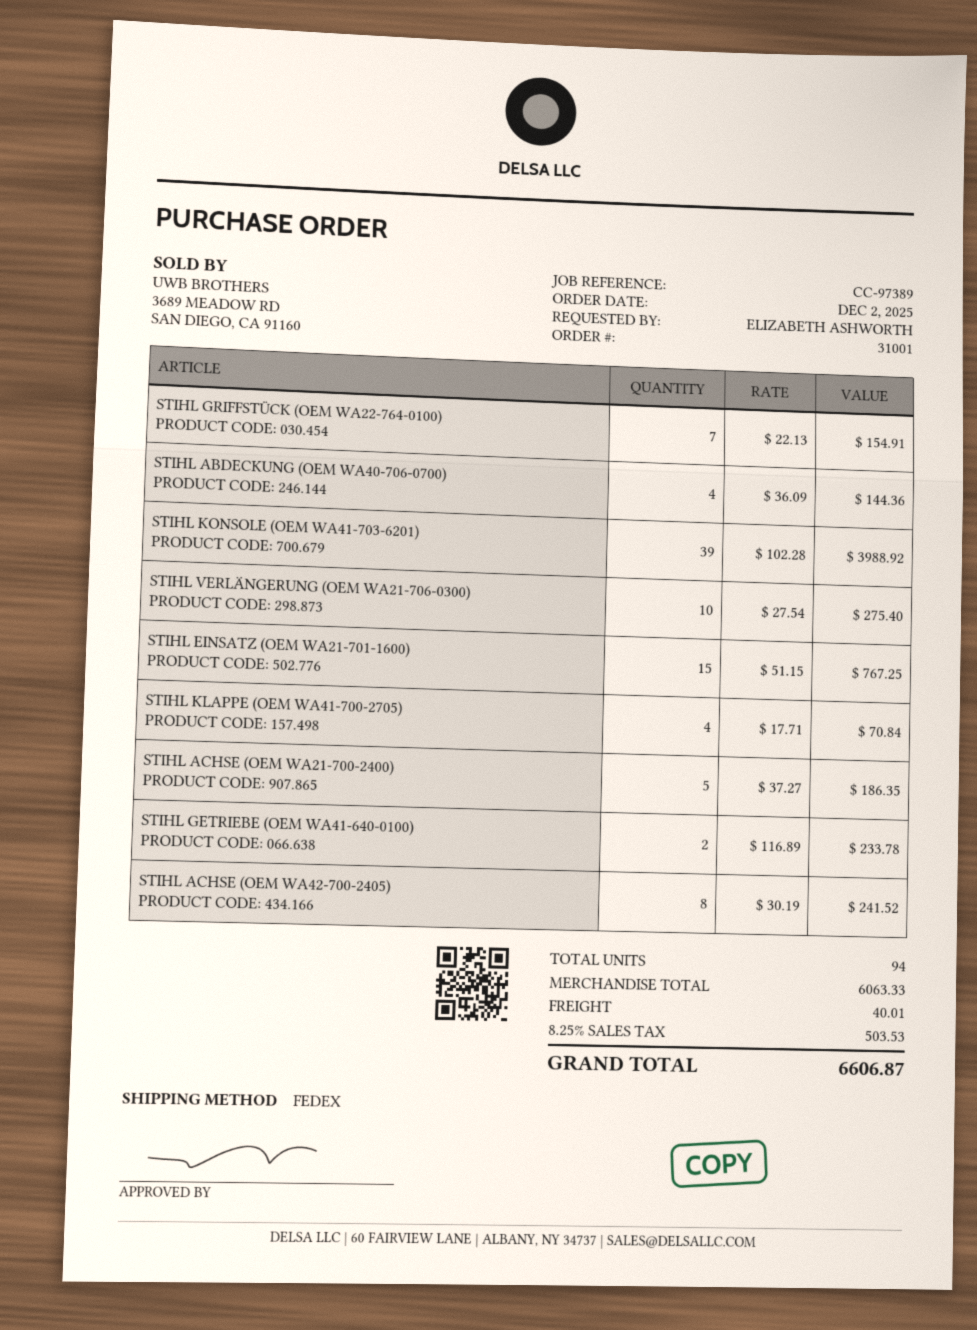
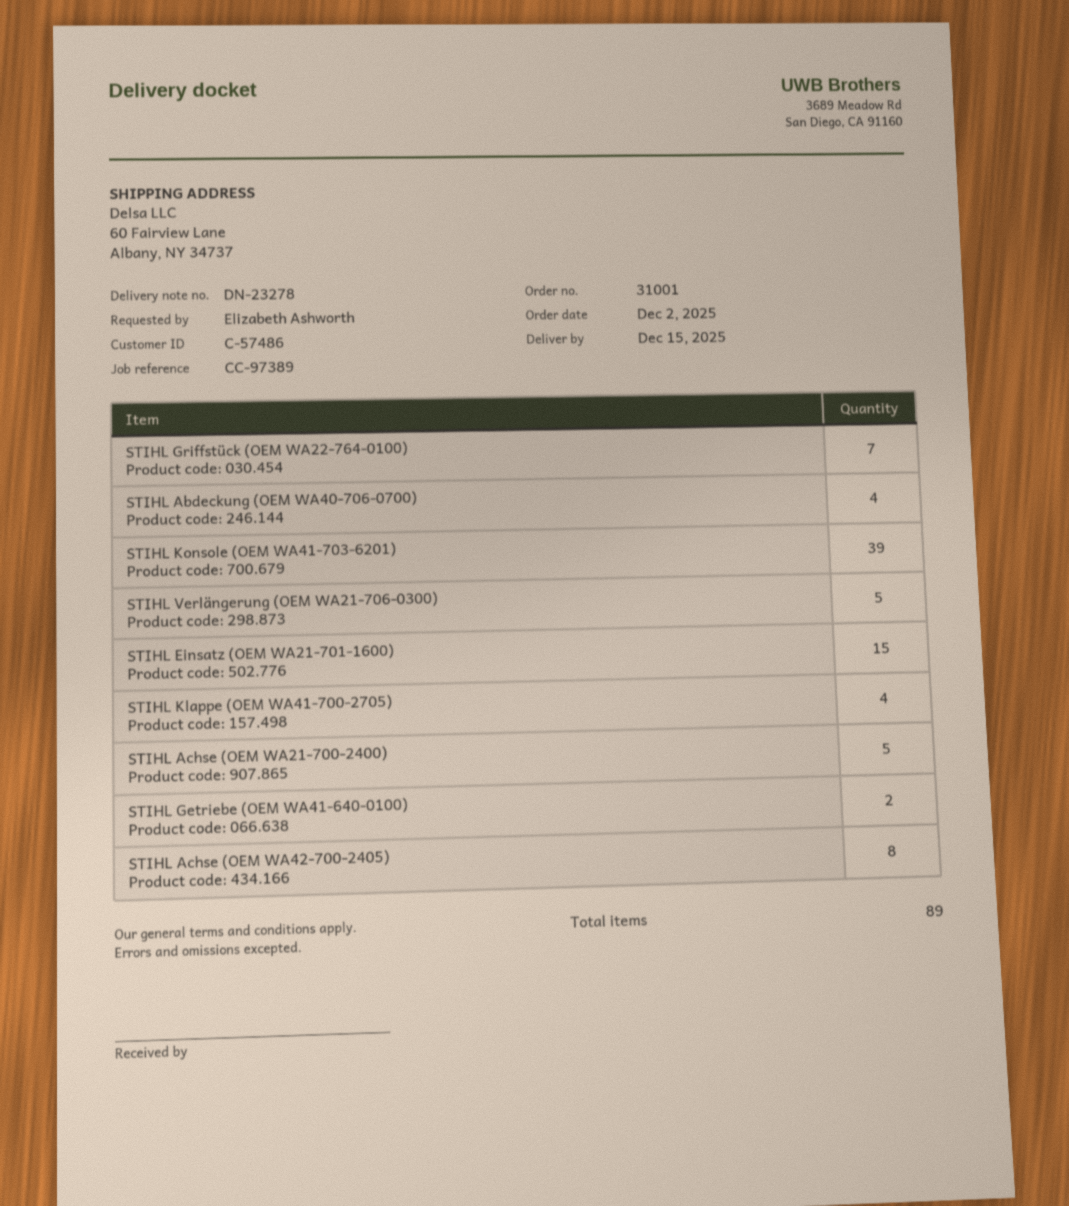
STIHL VERLÄNGERUNG (OEM WA21-706-0300): 10 -> 5
total quantity: 94 -> 89

